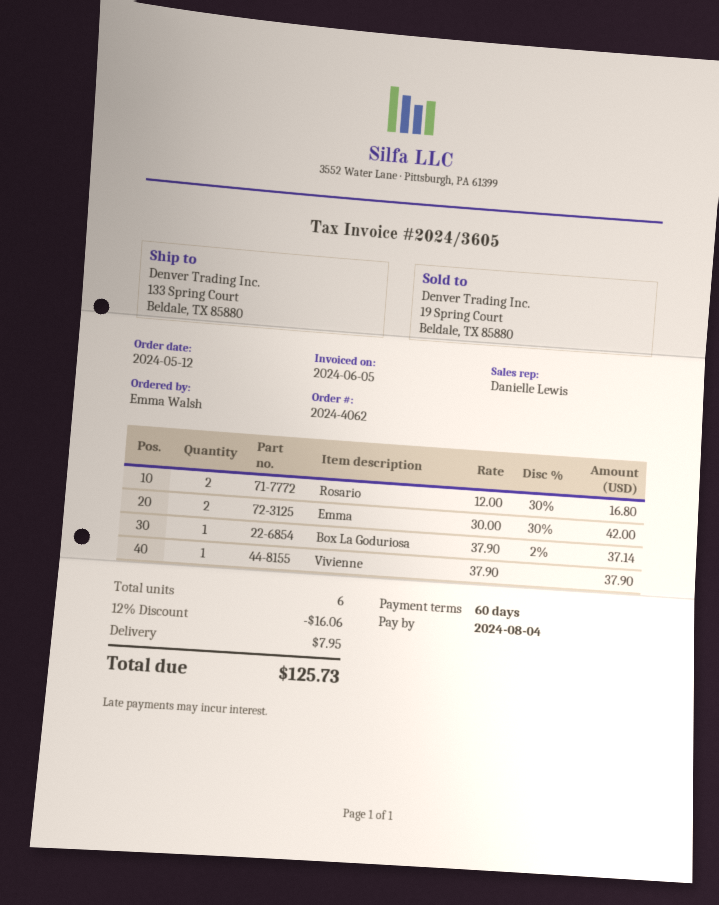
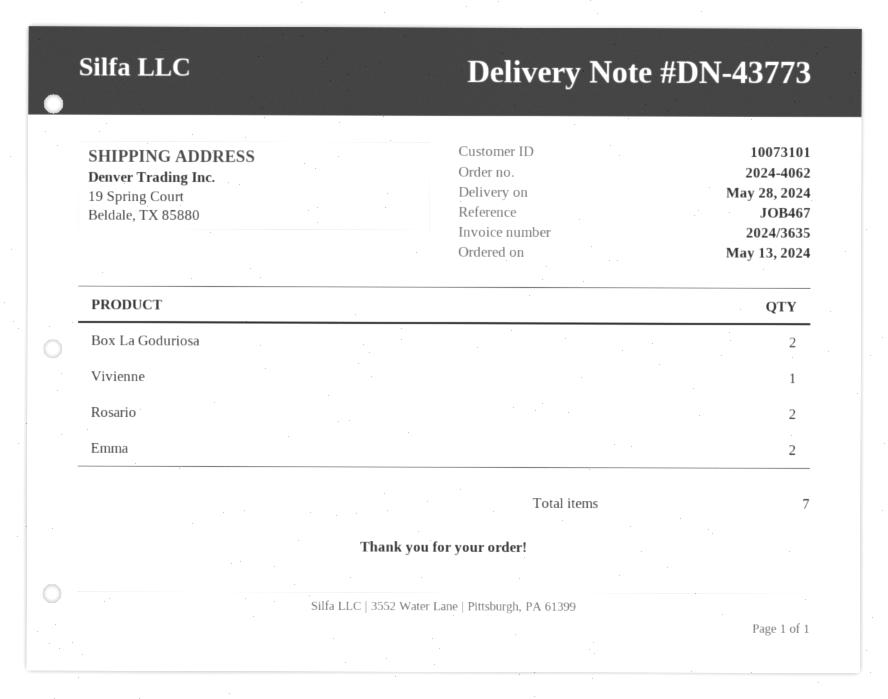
order date: 2024-05-12 -> 2024-05-13
invoice number: 2024/3605 -> 2024/3635
ship to: 133 Spring Court, Beldale, TX 85880 -> 19 Spring Court, Beldale, TX 85880
Box La Goduriosa: 1 -> 2
total quantity: 6 -> 7

